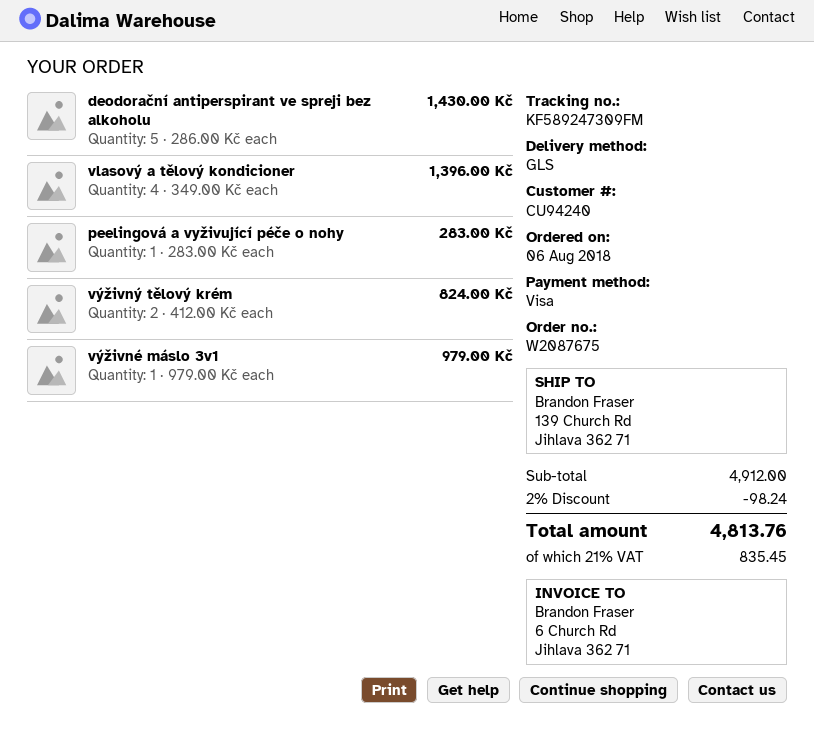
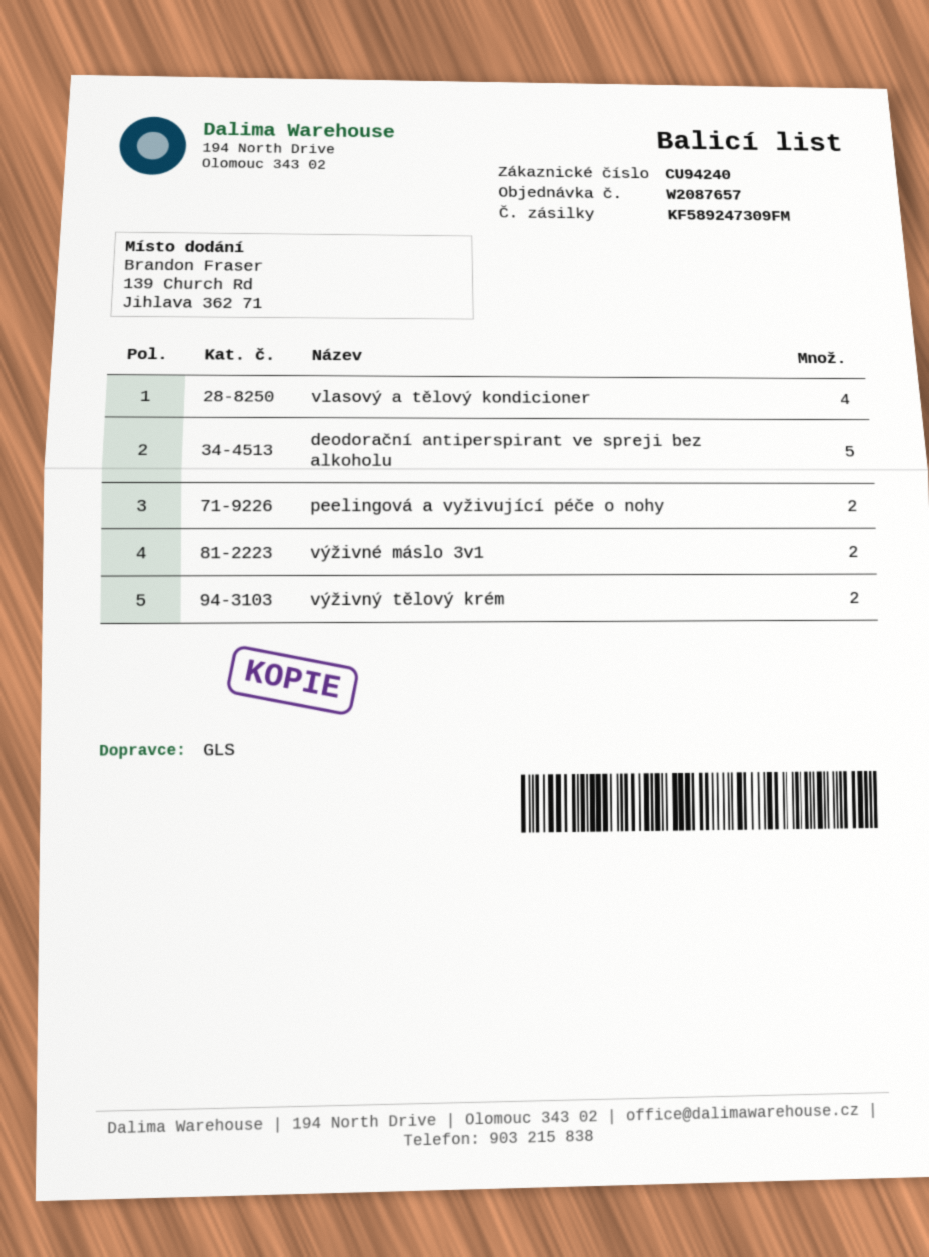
order number: W2087675 -> W2087657
peelingová a vyživující péče o nohy: 1 -> 2
výživné máslo 3v1: 1 -> 2

